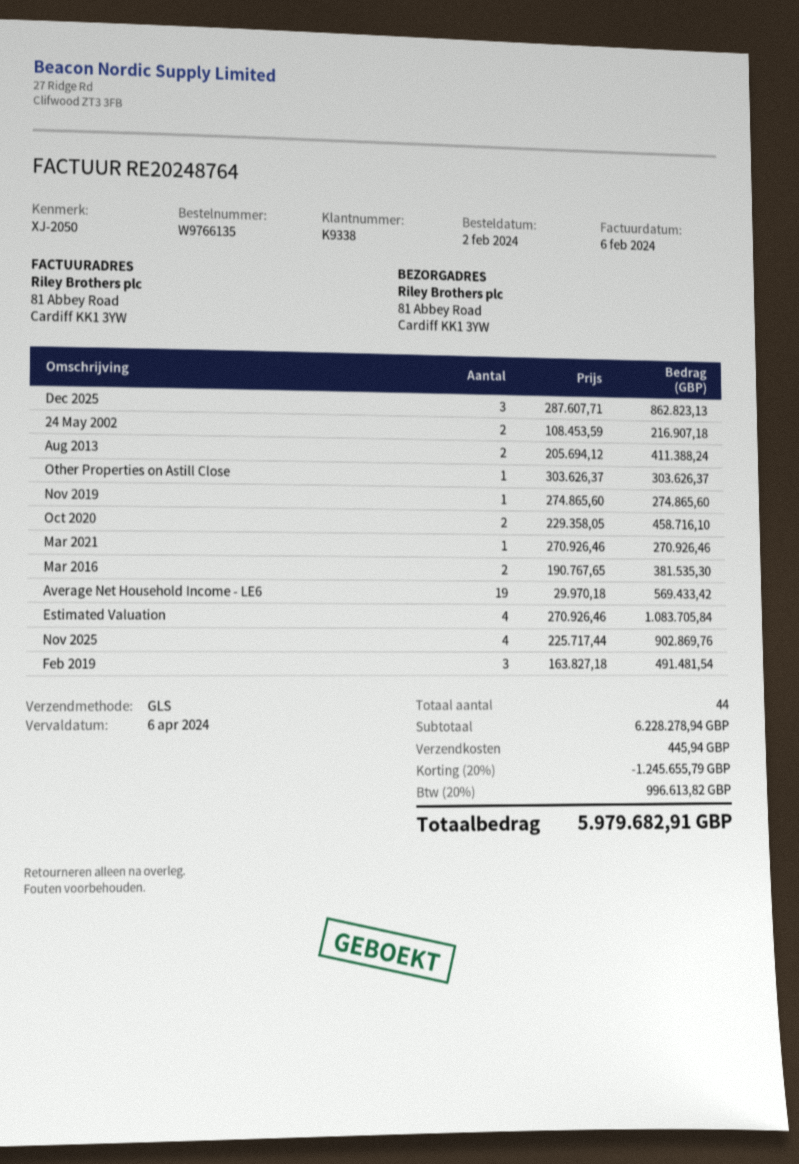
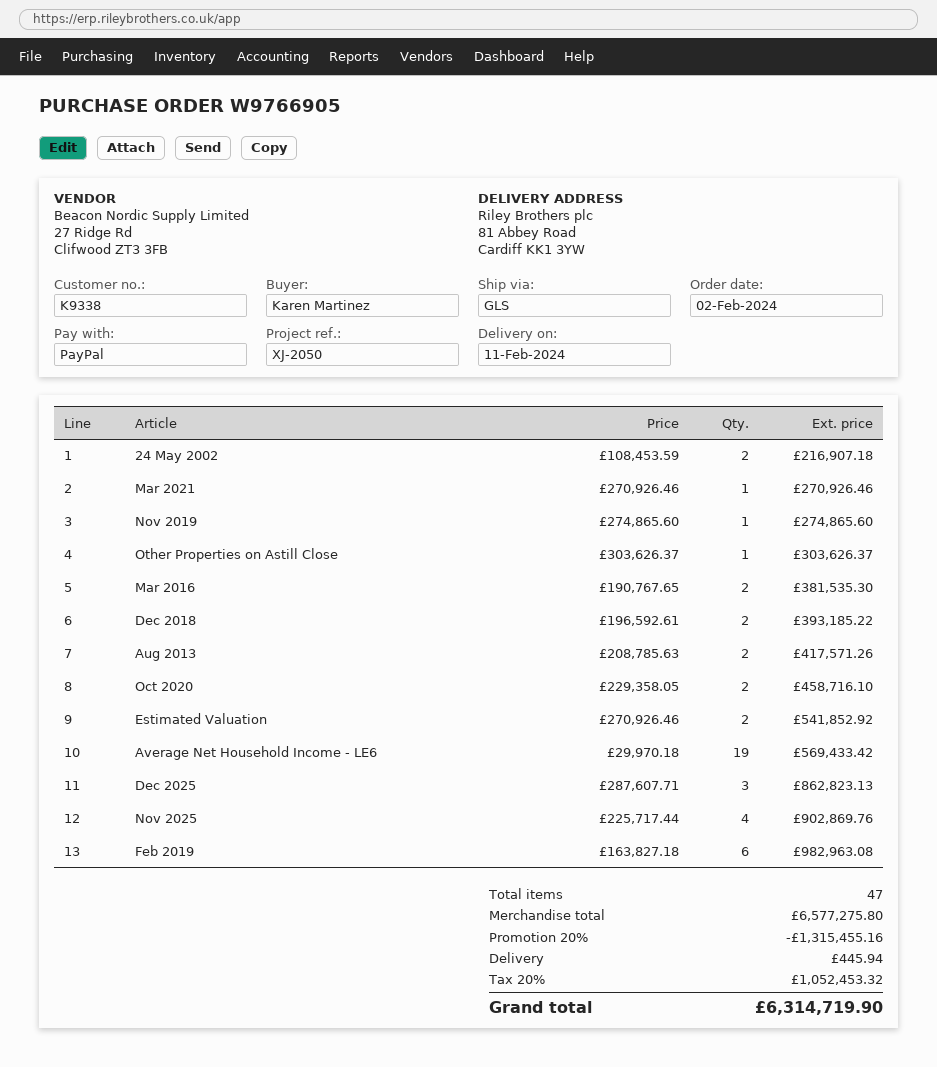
order number: W9766135 -> W9766905
Aug 2013: 2 x 205694.12 = 411388.24 -> 2 x 208785.63 = 417571.26
Estimated Valuation: 4 x 270926.46 = 1083705.84 -> 2 x 270926.46 = 541852.92
Feb 2019: 3 x 163827.18 = 491481.54 -> 6 x 163827.18 = 982963.08
Dec 2018: none -> 2 x 196592.61 = 393185.22
total quantity: 44 -> 47
subtotal: 6228278.94 -> 6577275.80
discount: 20% = 1245655.79 -> 20% = 1315455.16
tax: 20% = 996613.82 -> 20% = 1052453.32
total: 5979682.91 -> 6314719.90

